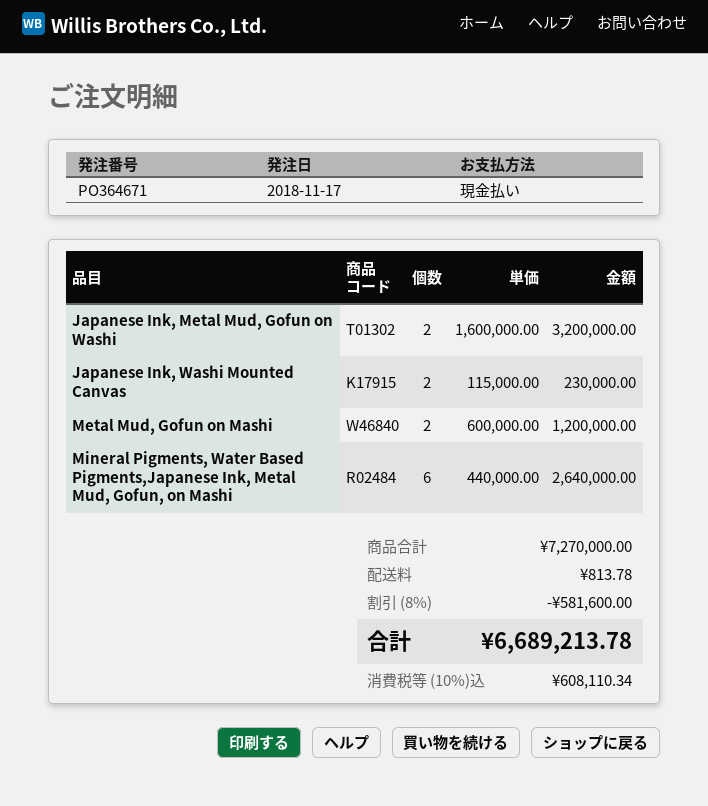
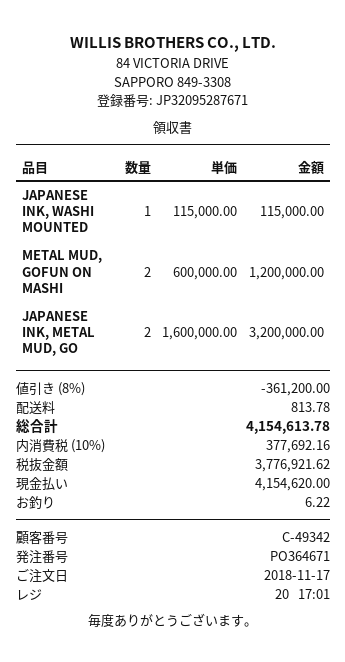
Japanese Ink, Washi Mounted Canvas: 2 x 115000.00 = 230000.00 -> 1 x 115000.00 = 115000.00
Mineral Pigments, Water Based Pigments,Japanese Ink, Metal Mud, Gofun, on Mashi: 6 x 440000.00 = 2640000.00 -> none
discount: 8% = 581600.00 -> 8% = 361200.00
tax: 10% = 608110.34 -> 10% = 377692.16
total: 6689213.78 -> 4154613.78

